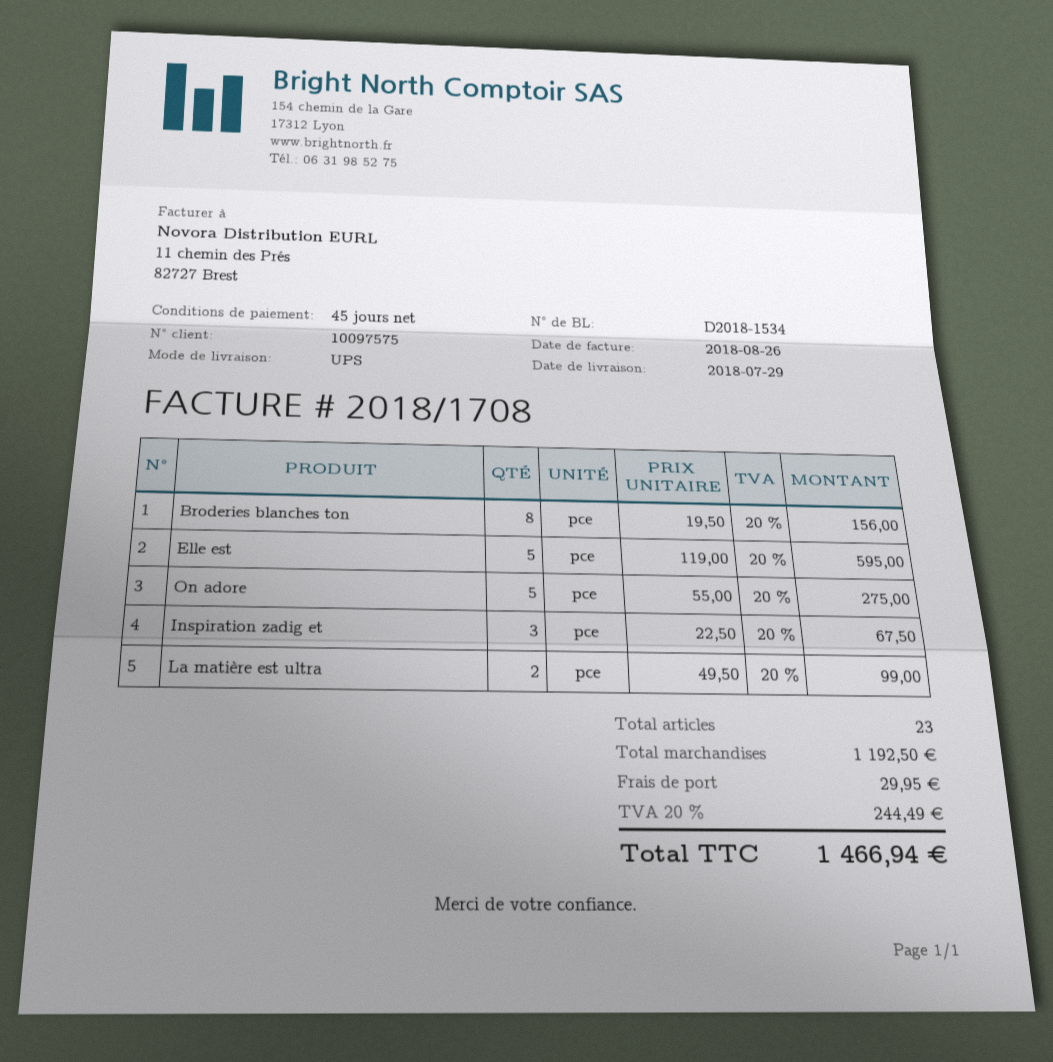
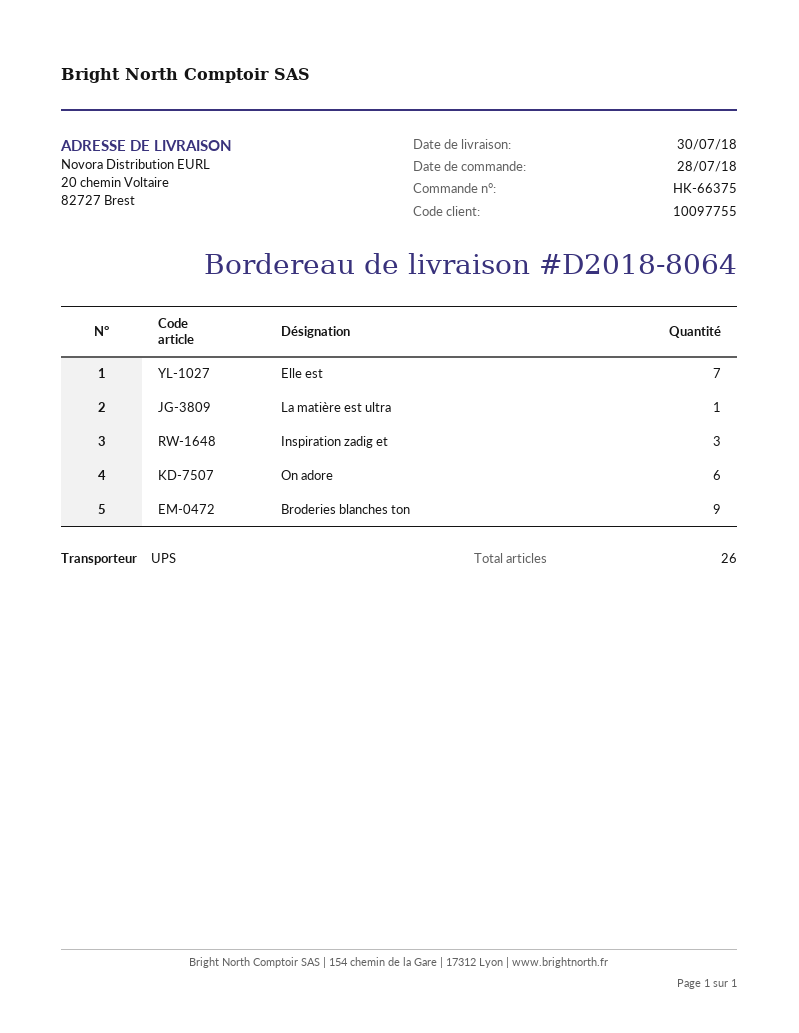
delivery note number: D2018-1534 -> D2018-8064
delivery date: 2018-07-29 -> 2018-07-30
customer number: 10097575 -> 10097755
Broderies blanches ton: 8 -> 9
Elle est: 5 -> 7
On adore: 5 -> 6
La matière est ultra: 2 -> 1
total quantity: 23 -> 26

